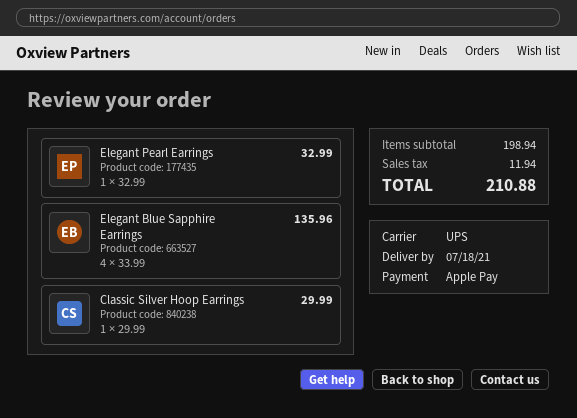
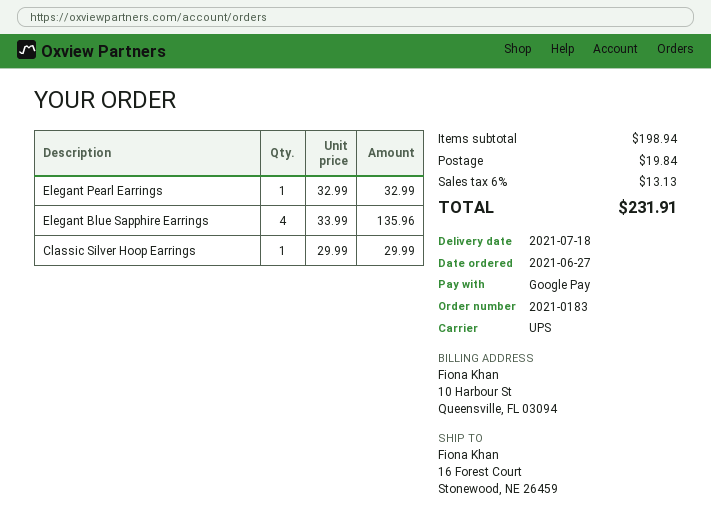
payment method: Apple Pay -> Google Pay
shipping: none -> 19.84
tax: 11.94 -> 13.13
total: 210.88 -> 231.91

